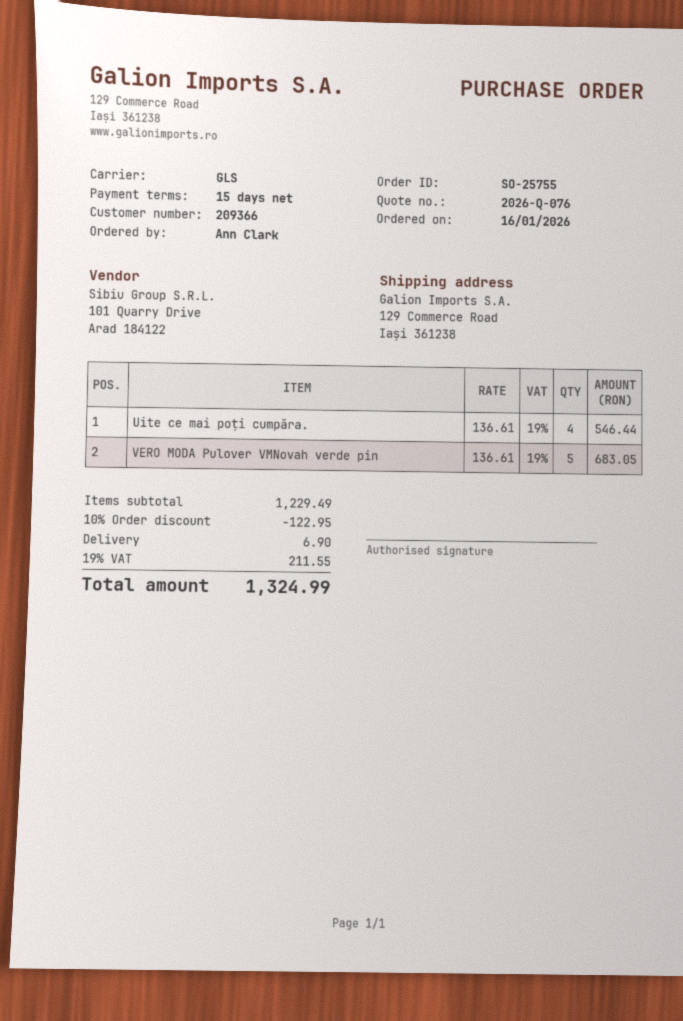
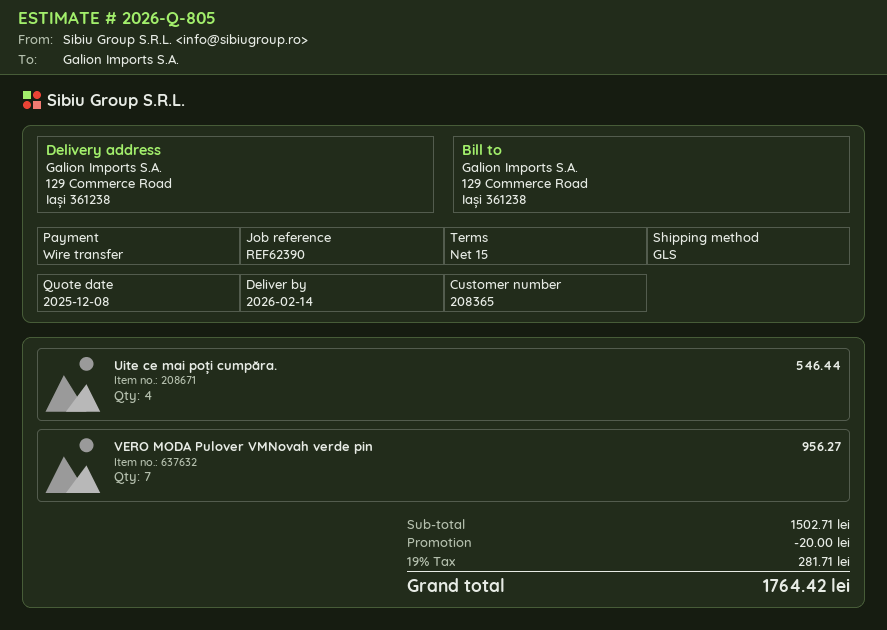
quote number: 2026-Q-076 -> 2026-Q-805
customer number: 209366 -> 208365
VERO MODA Pulover VMNovah verde pin: 5 for 683.05 -> 7 for 956.27
subtotal: 1229.49 -> 1502.71
discount: 122.95 -> 20.00
shipping: 6.90 -> none
tax: 19% = 211.55 -> 19% = 281.71
total: 1324.99 -> 1764.42

